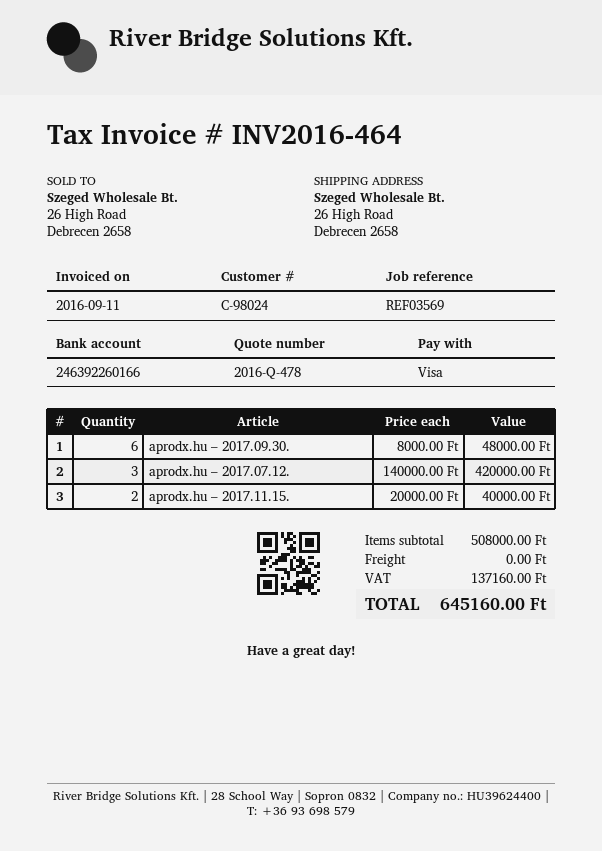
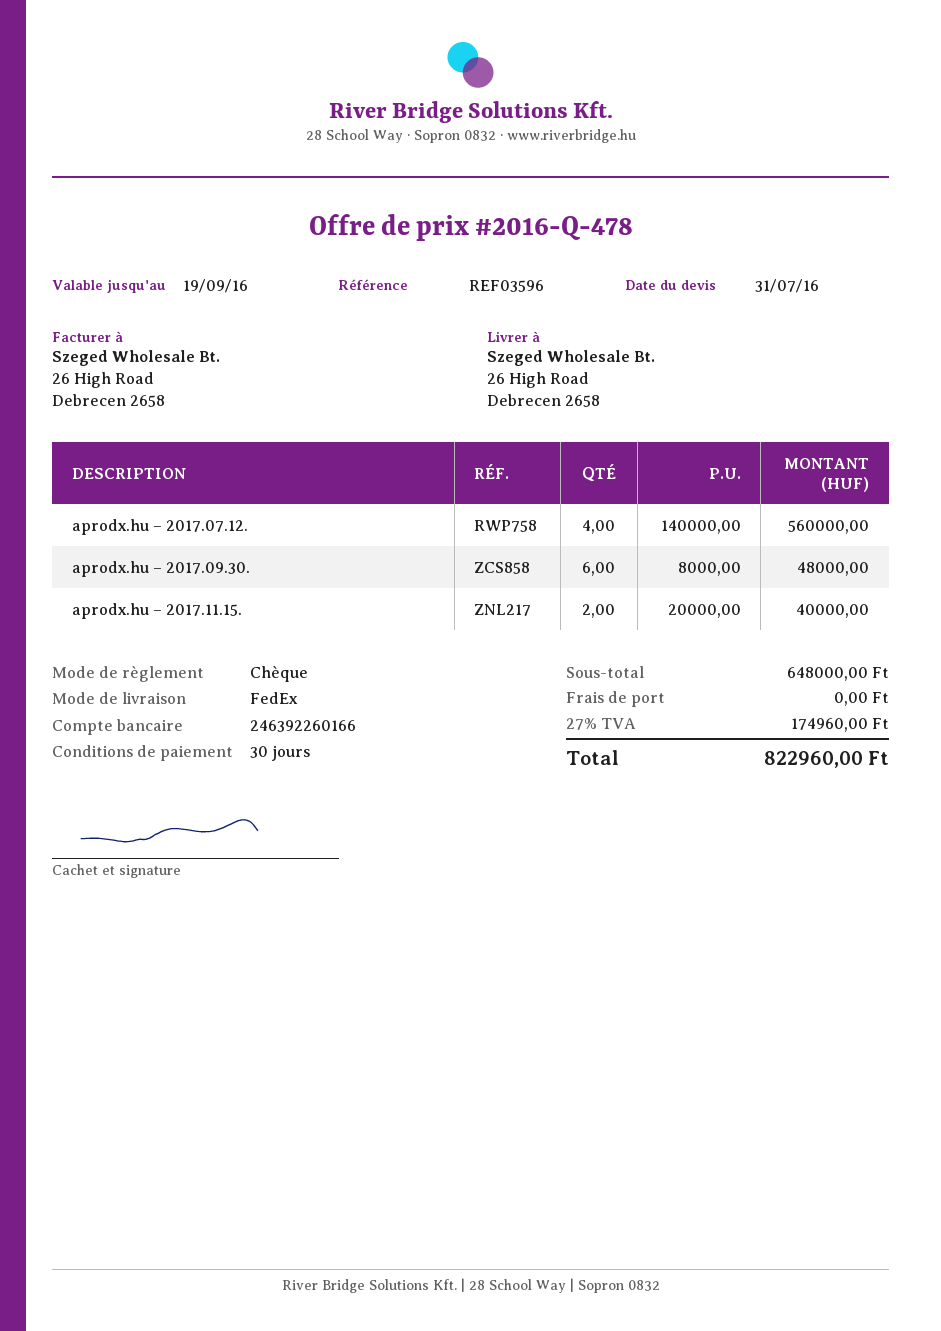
reference: REF03569 -> REF03596
payment method: Visa -> cheque
aprodx.hu – 2017.07.12.: 3 x 140000.00 = 420000.00 -> 4 x 140000.00 = 560000.00
subtotal: 508000.00 -> 648000.00
tax: 137160.00 -> 174960.00
total: 645160.00 -> 822960.00

